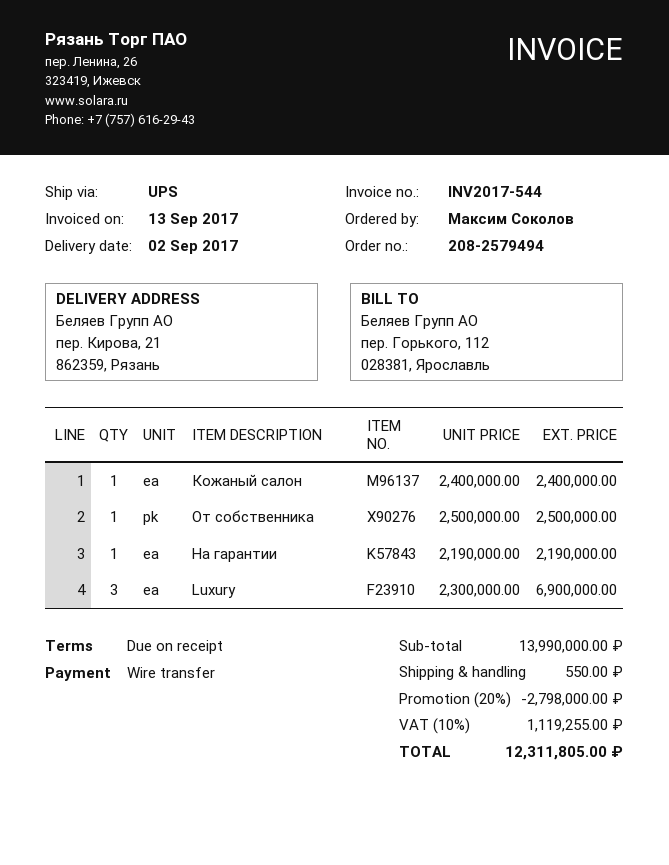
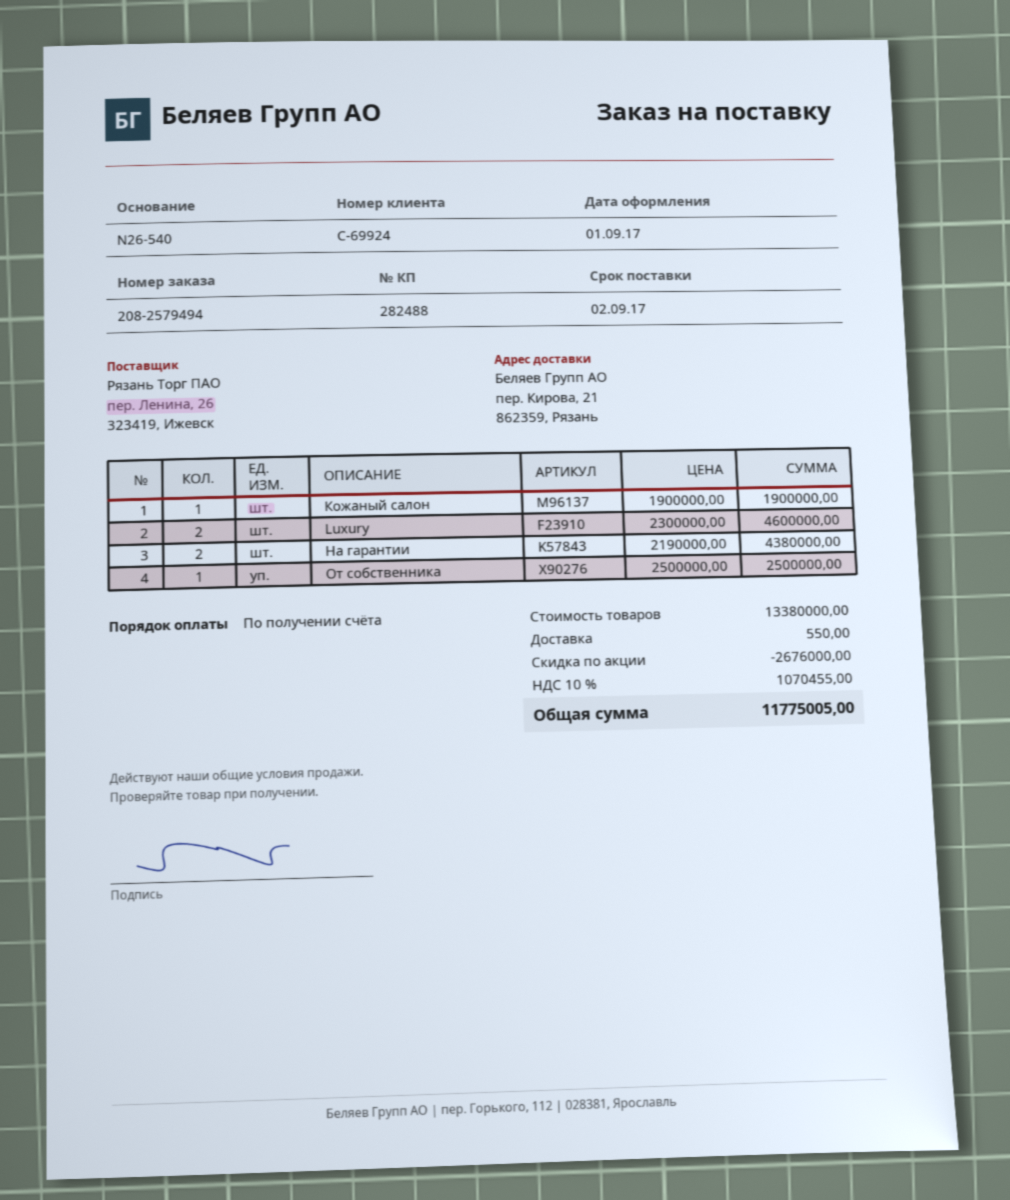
Кожаный салон: 1 x 2400000.00 = 2400000.00 -> 1 x 1900000.00 = 1900000.00
На гарантии: 1 x 2190000.00 = 2190000.00 -> 2 x 2190000.00 = 4380000.00
Luxury: 3 x 2300000.00 = 6900000.00 -> 2 x 2300000.00 = 4600000.00
subtotal: 13990000.00 -> 13380000.00
discount: 2798000.00 -> 2676000.00
tax: 10% = 1119255.00 -> 10% = 1070455.00
total: 12311805.00 -> 11775005.00

